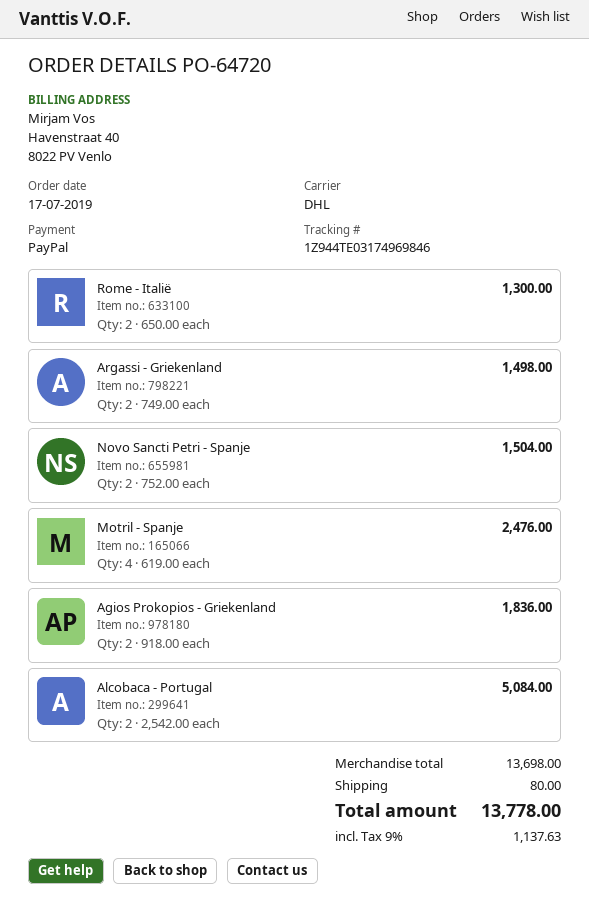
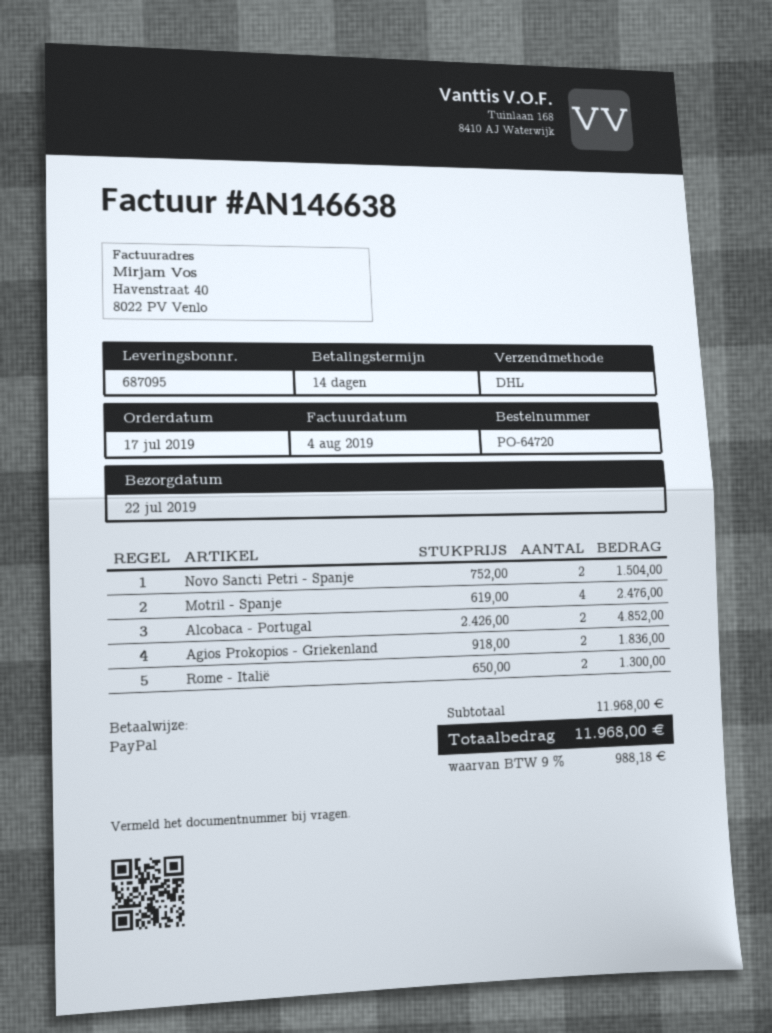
Argassi - Griekenland: 2 x 749.00 = 1498.00 -> none
Alcobaca - Portugal: 2 x 2542.00 = 5084.00 -> 2 x 2426.00 = 4852.00
subtotal: 13698.00 -> 11968.00
shipping: 80.00 -> none
tax: 9% = 1137.63 -> 9% = 988.18
total: 13778.00 -> 11968.00

